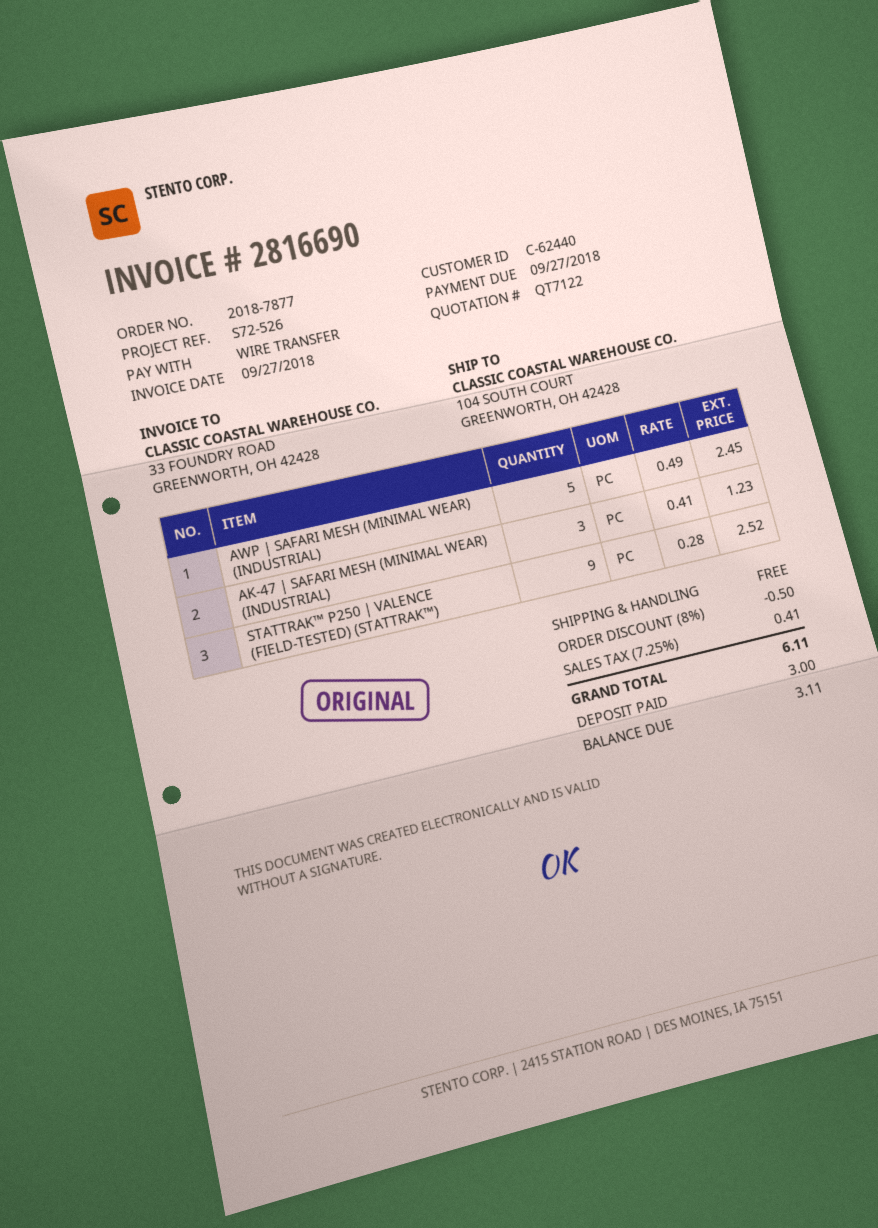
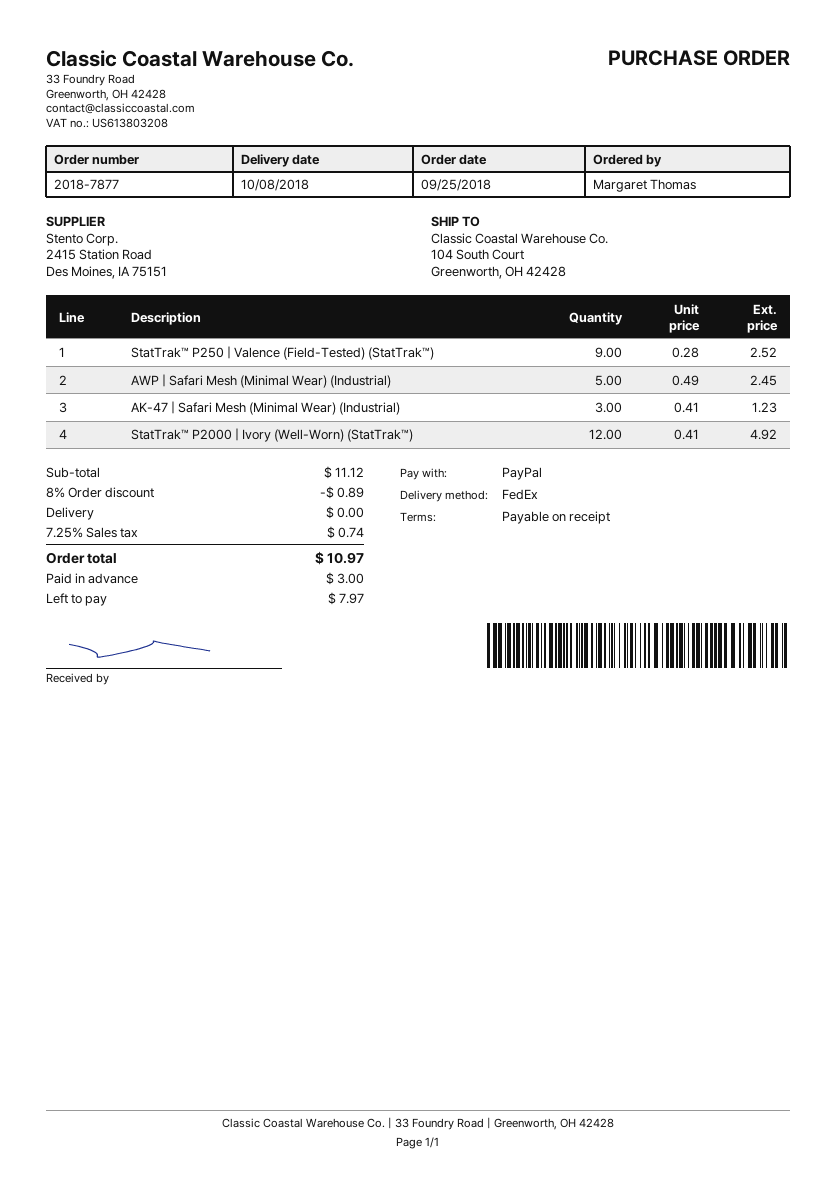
payment method: bank transfer -> PayPal
StatTrak™ P2000 | Ivory (Well-Worn) (StatTrak™): none -> 12 x 0.41 = 4.92
discount: 8% = 0.50 -> 8% = 0.89
tax: 7.25% = 0.41 -> 7.25% = 0.74
total: 6.11 -> 10.97
balance: 3.11 -> 7.97

